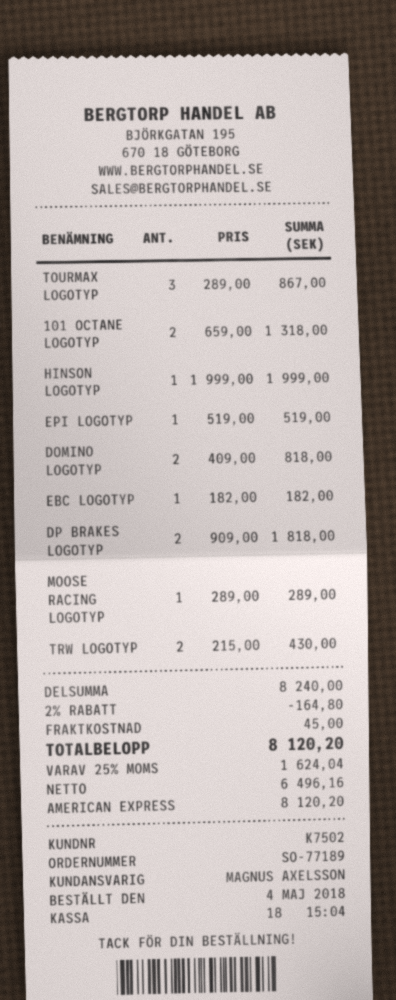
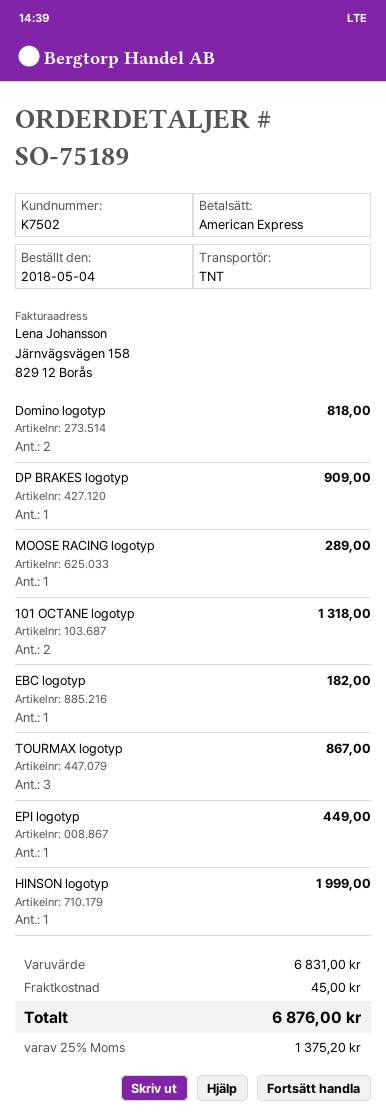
order number: SO-77189 -> SO-75189
EPI LOGOTYP: 1 for 519.00 -> 1 for 449.00
DP BRAKES LOGOTYP: 2 for 1818.00 -> 1 for 909.00
TRW LOGOTYP: 2 for 430.00 -> none
subtotal: 8240.00 -> 6831.00
discount: 2% = 164.80 -> none
tax: 25% = 1624.04 -> 25% = 1375.20
total: 8120.20 -> 6876.00

